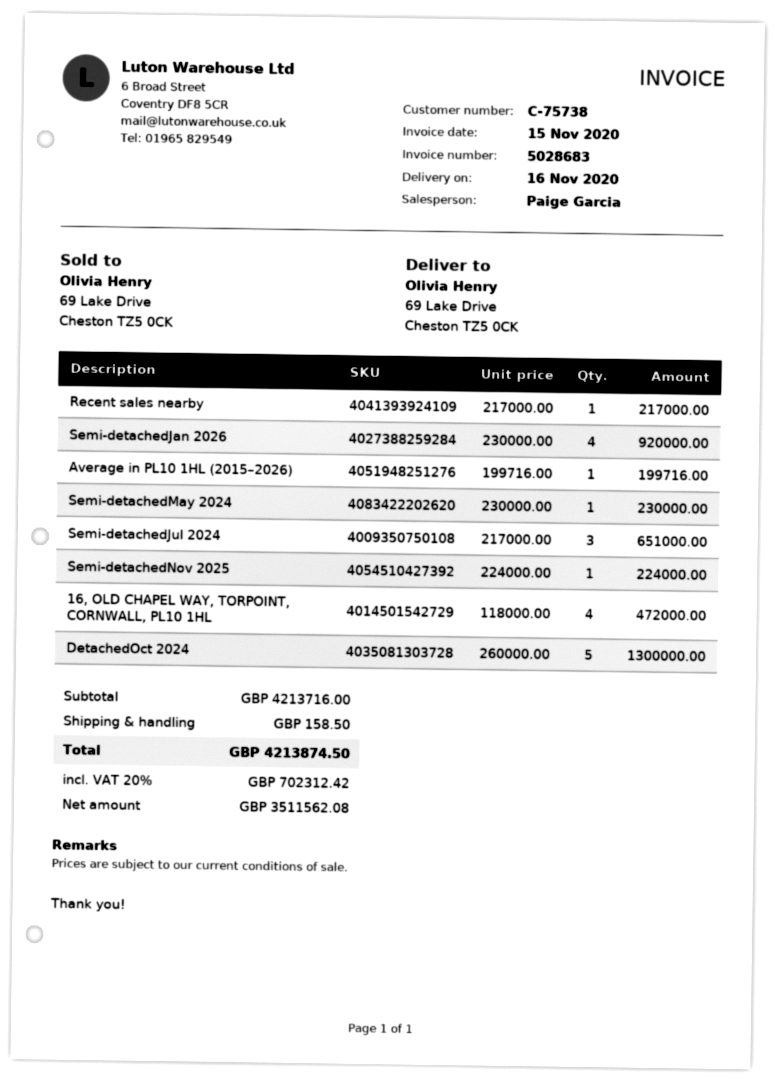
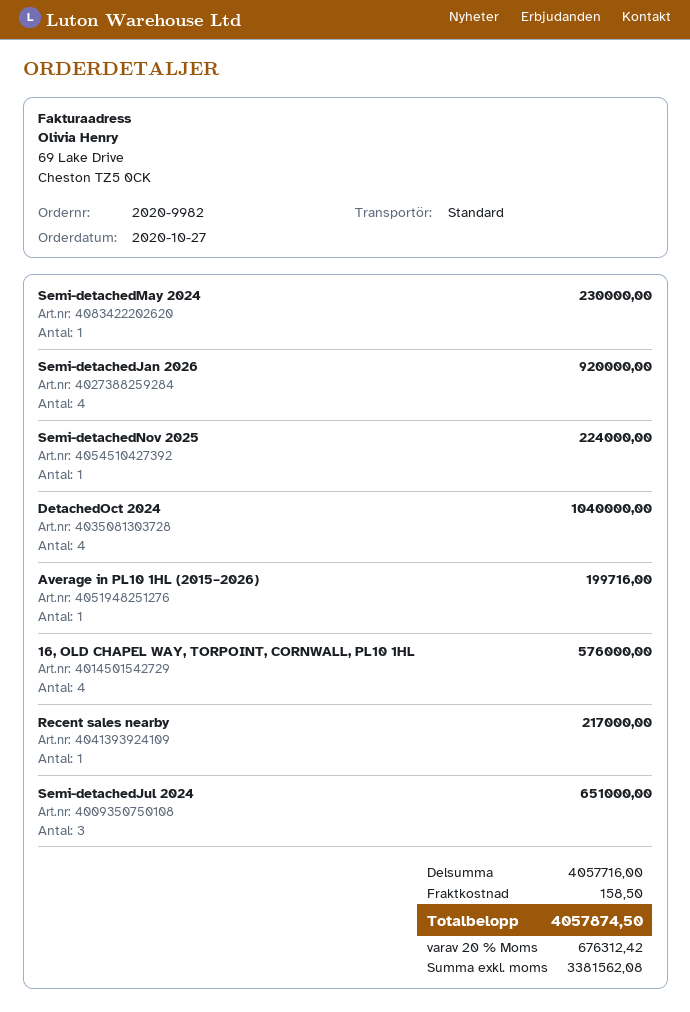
16, OLD CHAPEL WAY, TORPOINT, CORNWALL, PL10 1HL: 4 for 472000.00 -> 4 for 576000.00
DetachedOct 2024: 5 for 1300000.00 -> 4 for 1040000.00
subtotal: 4213716.00 -> 4057716.00
net: 3511562.08 -> 3381562.08
tax: 20% = 702312.42 -> 20% = 676312.42
total: 4213874.50 -> 4057874.50

